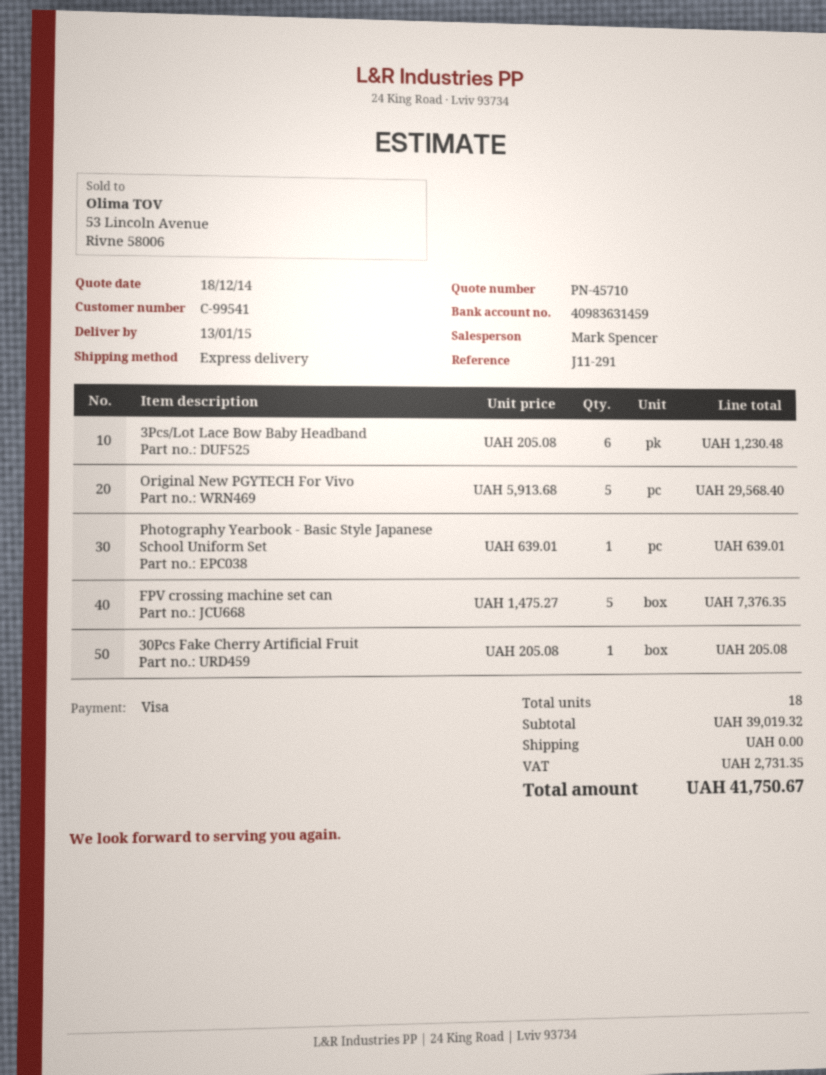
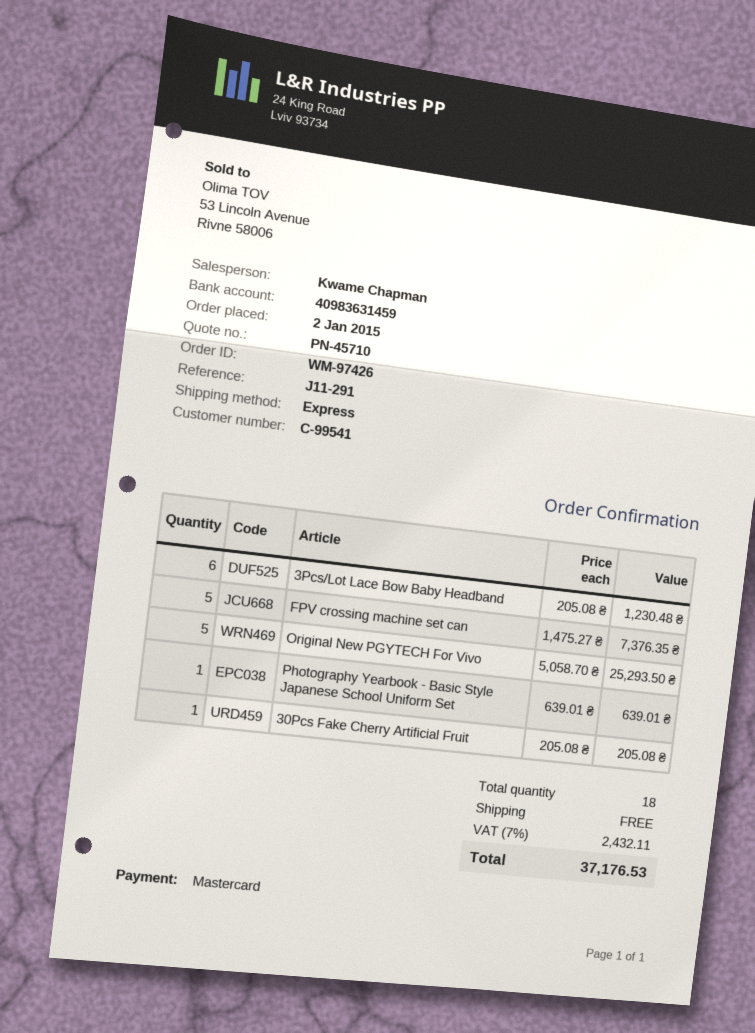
sales rep: Mark Spencer -> Kwame Chapman
payment method: Visa -> Mastercard
Original New PGYTECH For Vivo: 5 x 5913.68 = 29568.40 -> 5 x 5058.70 = 25293.50
tax: 2731.35 -> 2432.11
total: 41750.67 -> 37176.53

